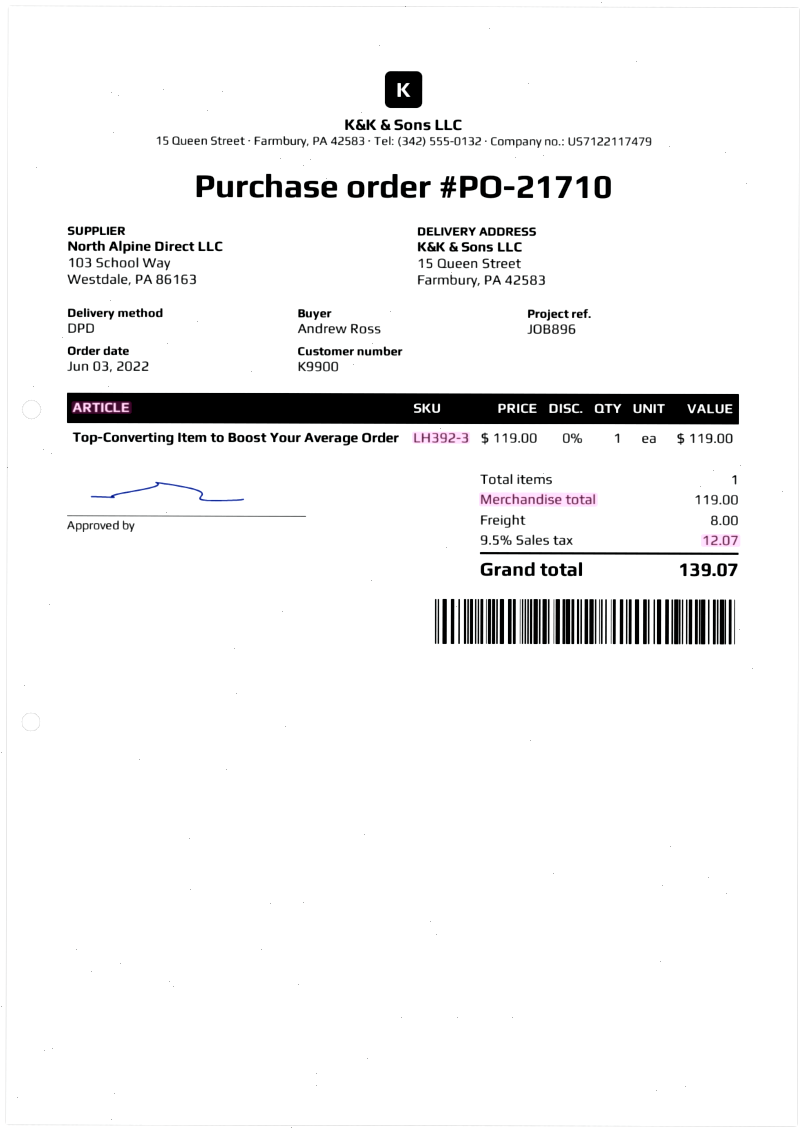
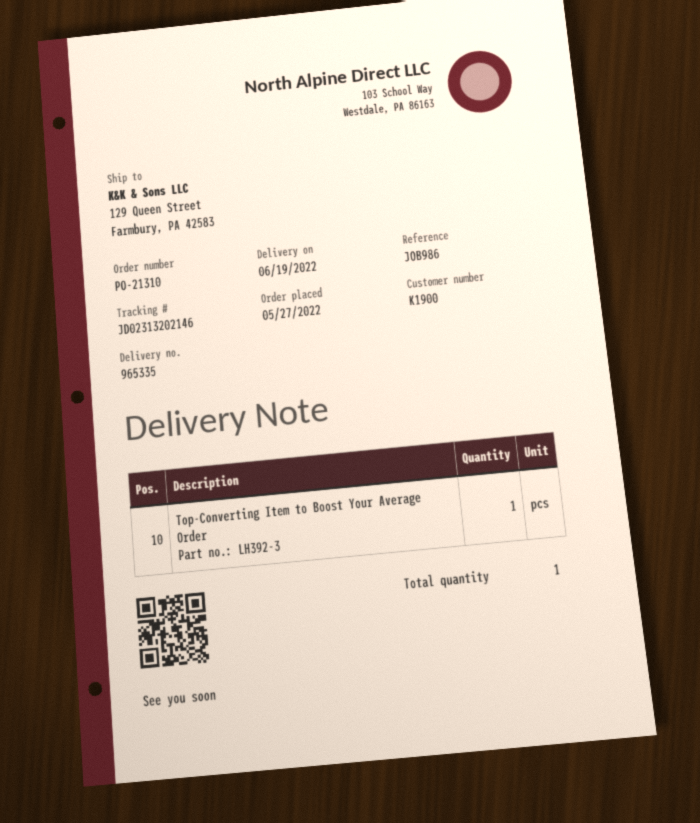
order number: PO-21710 -> PO-21310
order date: 2022-06-03 -> 2022-05-27
customer number: K9900 -> K1900
reference: JOB896 -> JOB986
ship to: 15 Queen Street, Farmbury, PA 42583 -> 129 Queen Street, Farmbury, PA 42583

